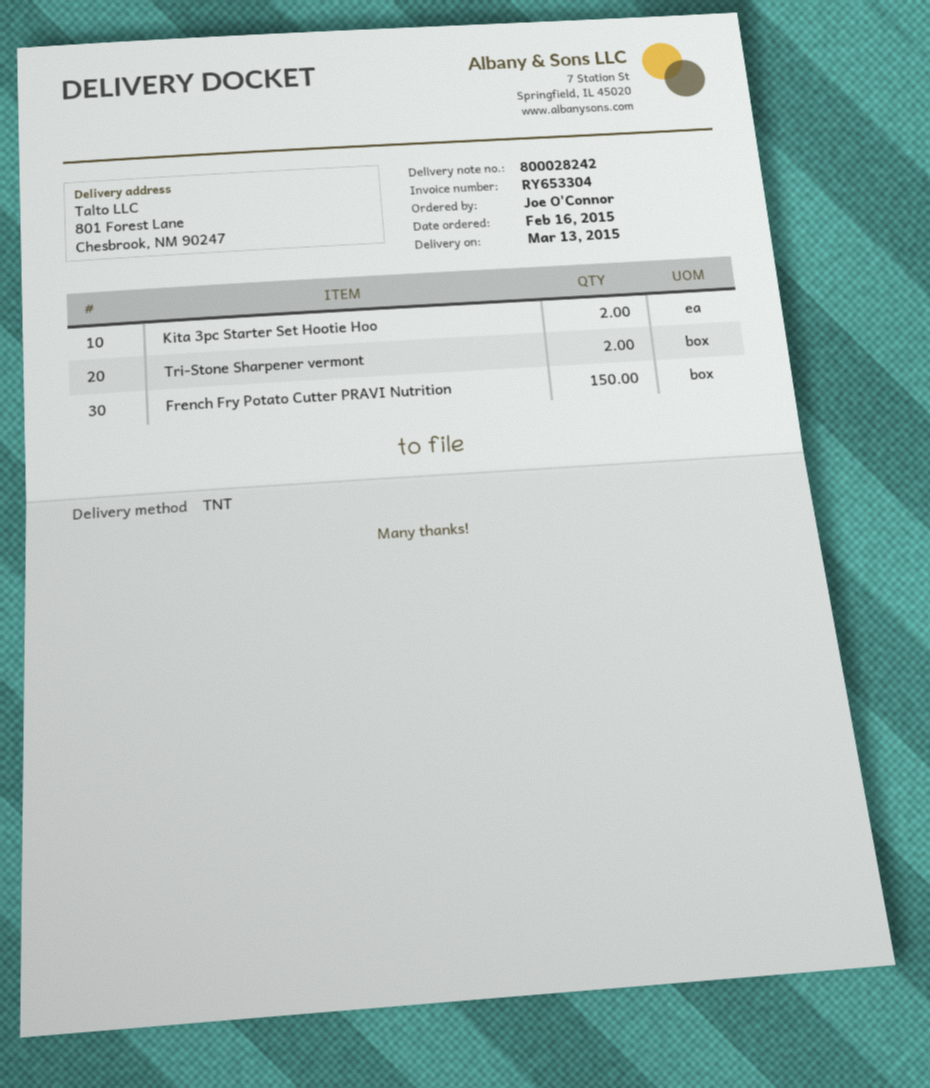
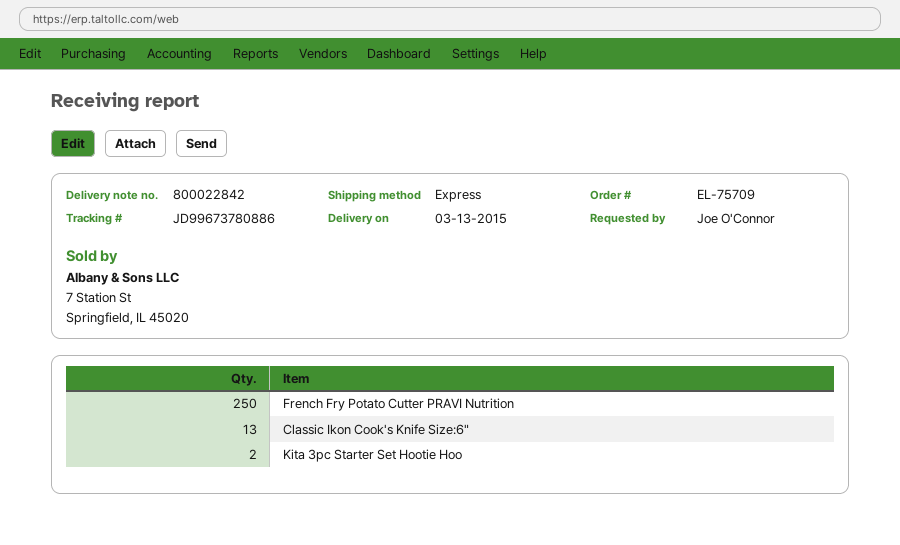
delivery note number: 800028242 -> 800022842
shipping method: TNT -> express
Tri-Stone Sharpener vermont: 2 -> none
French Fry Potato Cutter PRAVI Nutrition: 150 -> 250
Classic Ikon Cook's Knife Size:6": none -> 13

